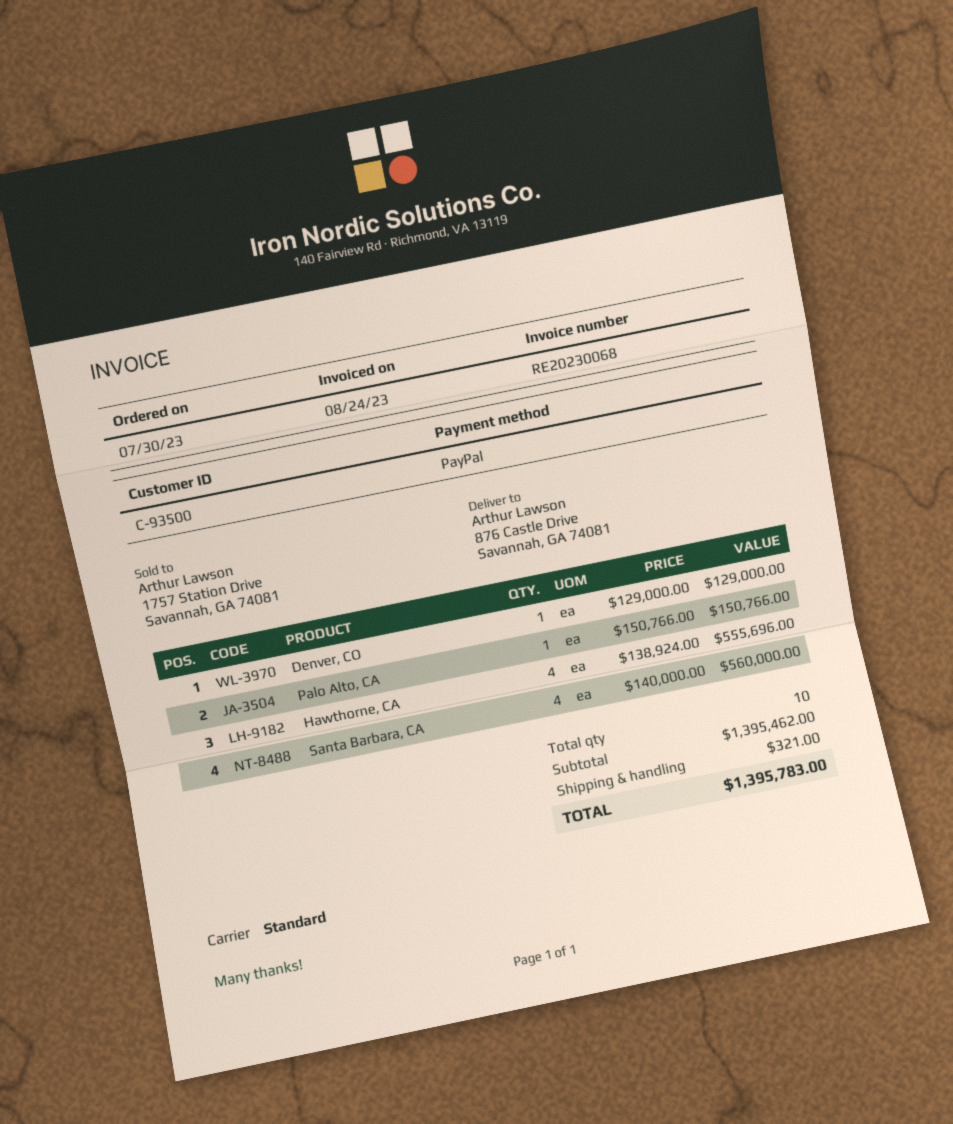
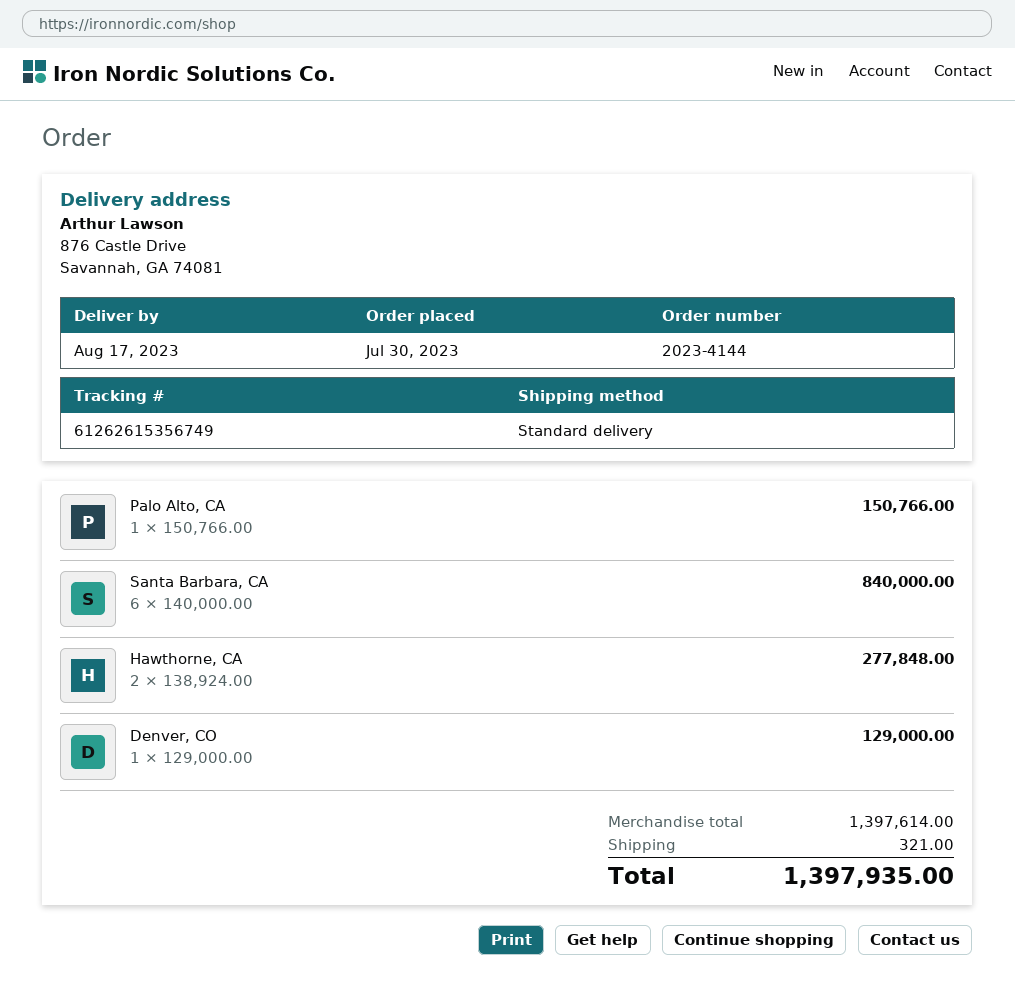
Hawthorne, CA: 4 x 138924.00 = 555696.00 -> 2 x 138924.00 = 277848.00
Santa Barbara, CA: 4 x 140000.00 = 560000.00 -> 6 x 140000.00 = 840000.00
subtotal: 1395462.00 -> 1397614.00
total: 1395783.00 -> 1397935.00

